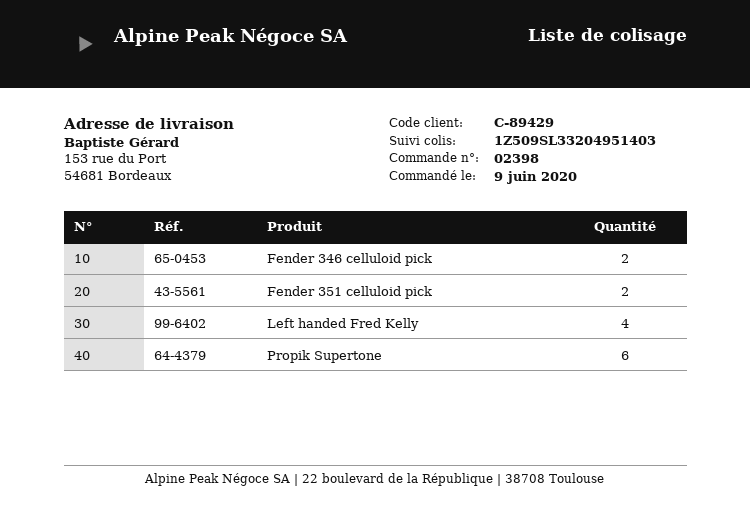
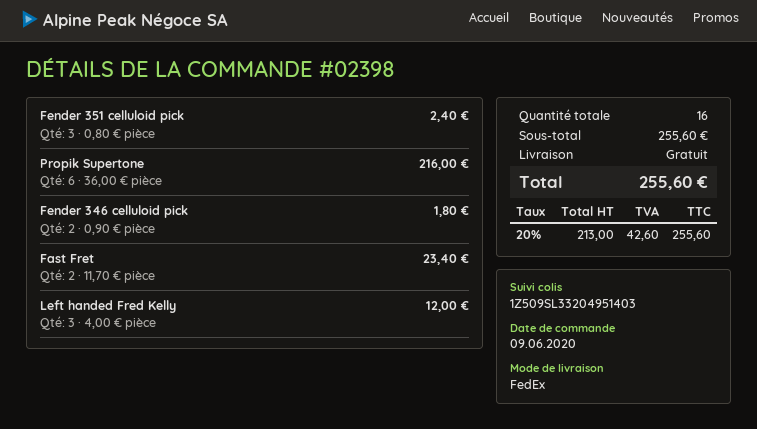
Fender 351 celluloid pick: 2 -> 3
Left handed Fred Kelly: 4 -> 3
Fast Fret: none -> 2

